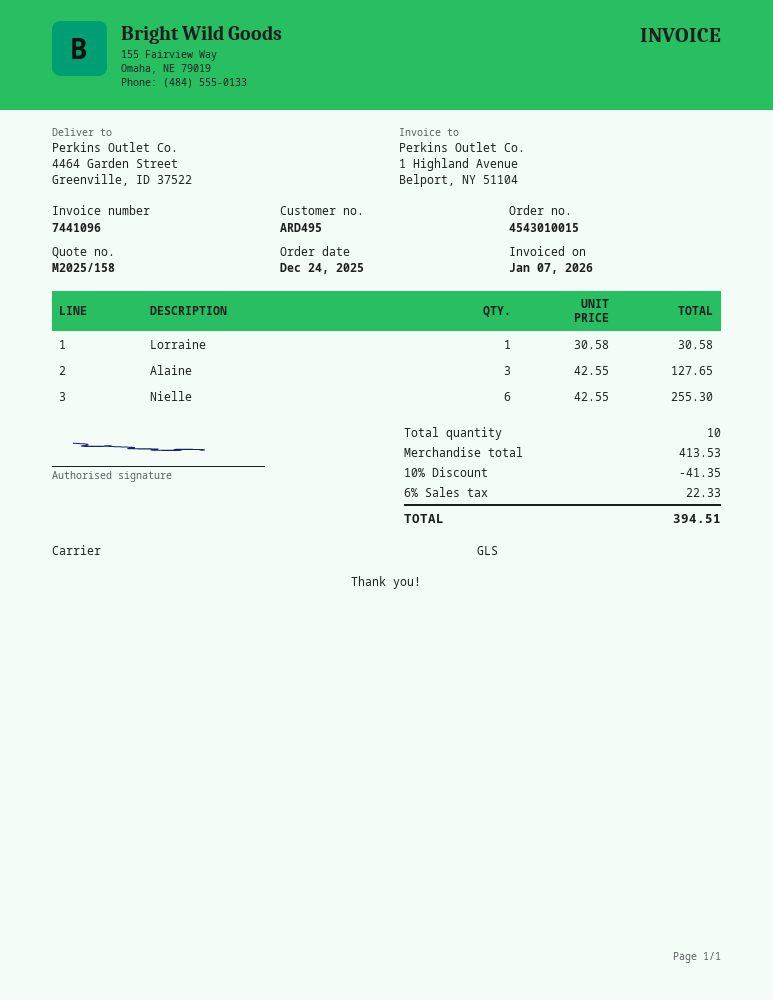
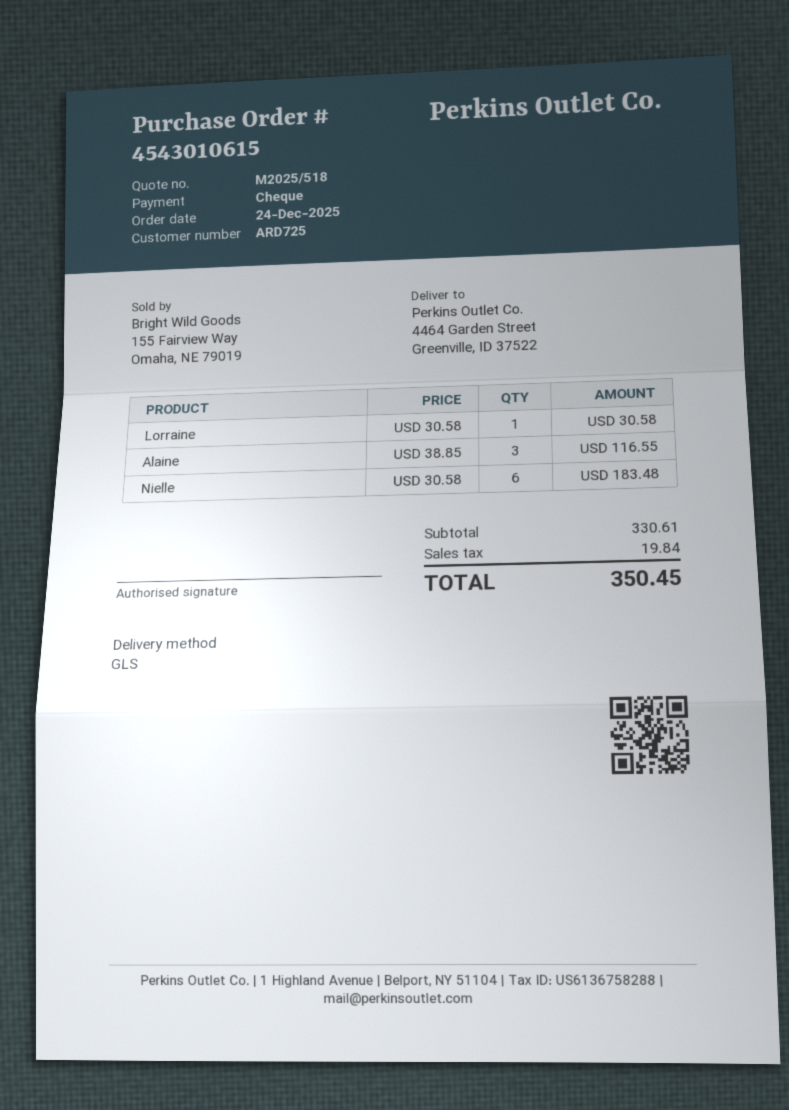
quote number: M2025/158 -> M2025/518
order number: 4543010015 -> 4543010615
customer number: ARD495 -> ARD725
Alaine: 3 x 42.55 = 127.65 -> 3 x 38.85 = 116.55
Nielle: 6 x 42.55 = 255.30 -> 6 x 30.58 = 183.48
subtotal: 413.53 -> 330.61
discount: 10% = 41.35 -> none
tax: 22.33 -> 19.84
total: 394.51 -> 350.45

